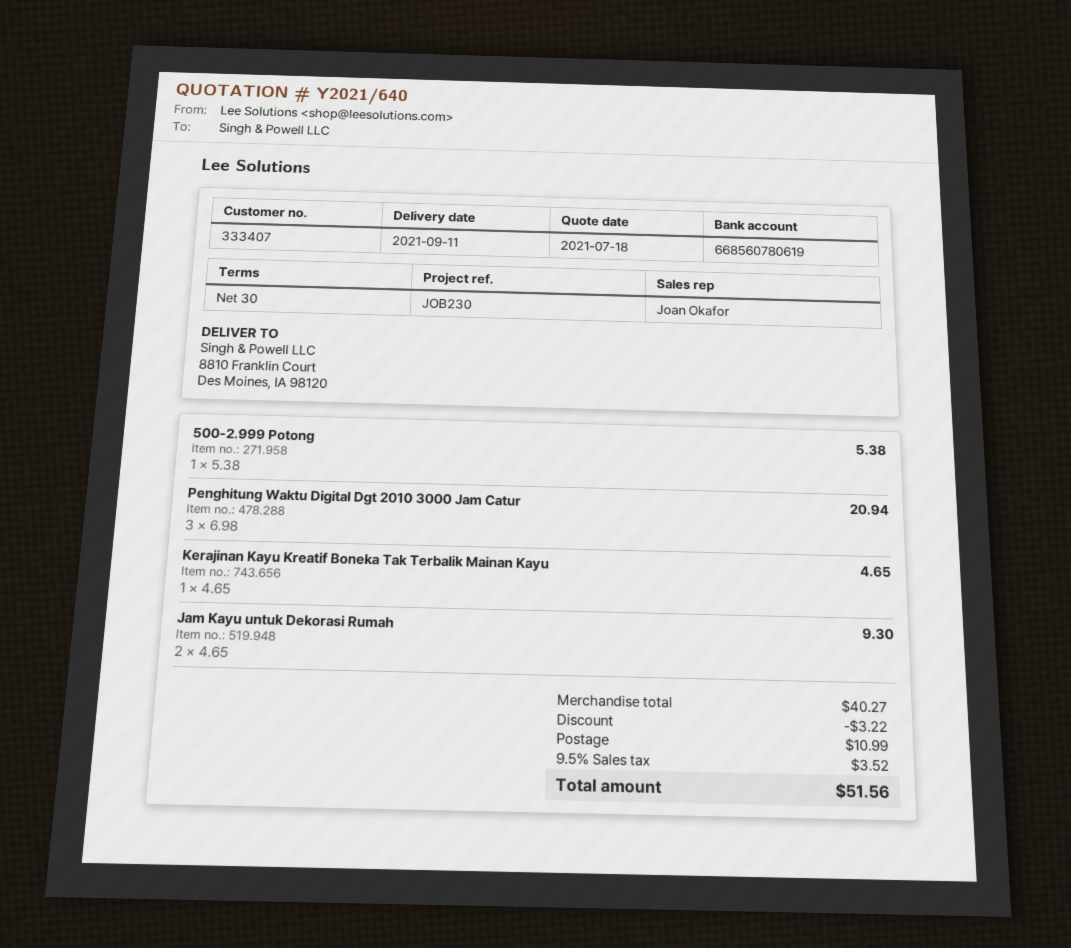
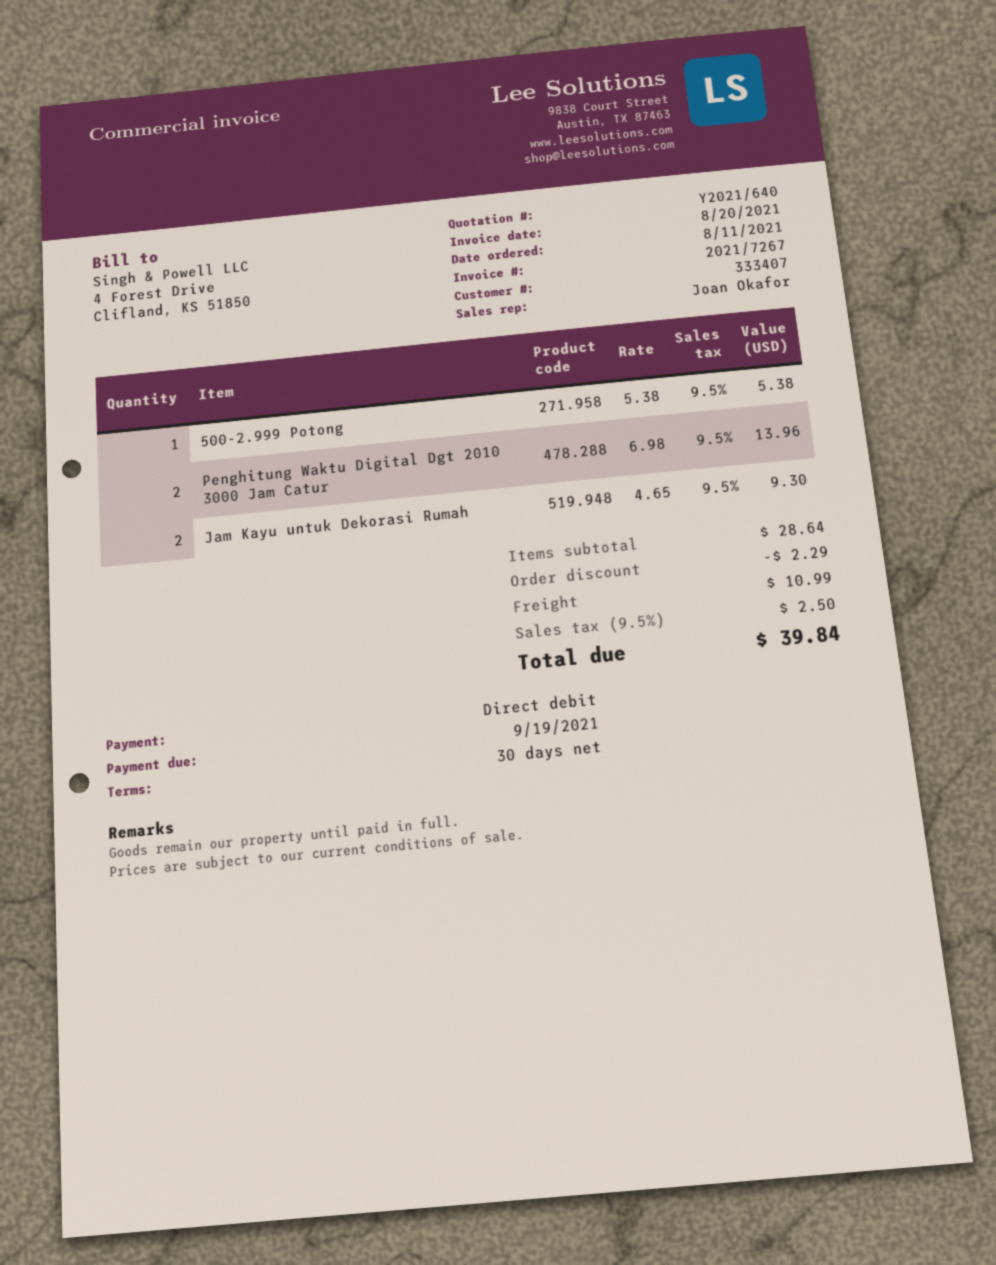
Penghitung Waktu Digital Dgt 2010 3000 Jam Catur: 3 x 6.98 = 20.94 -> 2 x 6.98 = 13.96
Kerajinan Kayu Kreatif Boneka Tak Terbalik Mainan Kayu: 1 x 4.65 = 4.65 -> none
subtotal: 40.27 -> 28.64
discount: 3.22 -> 2.29
tax: 9.5% = 3.52 -> 9.5% = 2.50
total: 51.56 -> 39.84

